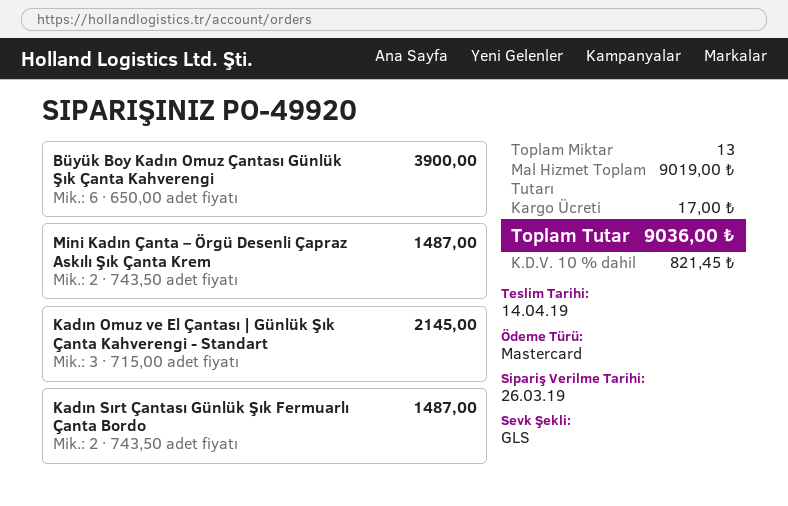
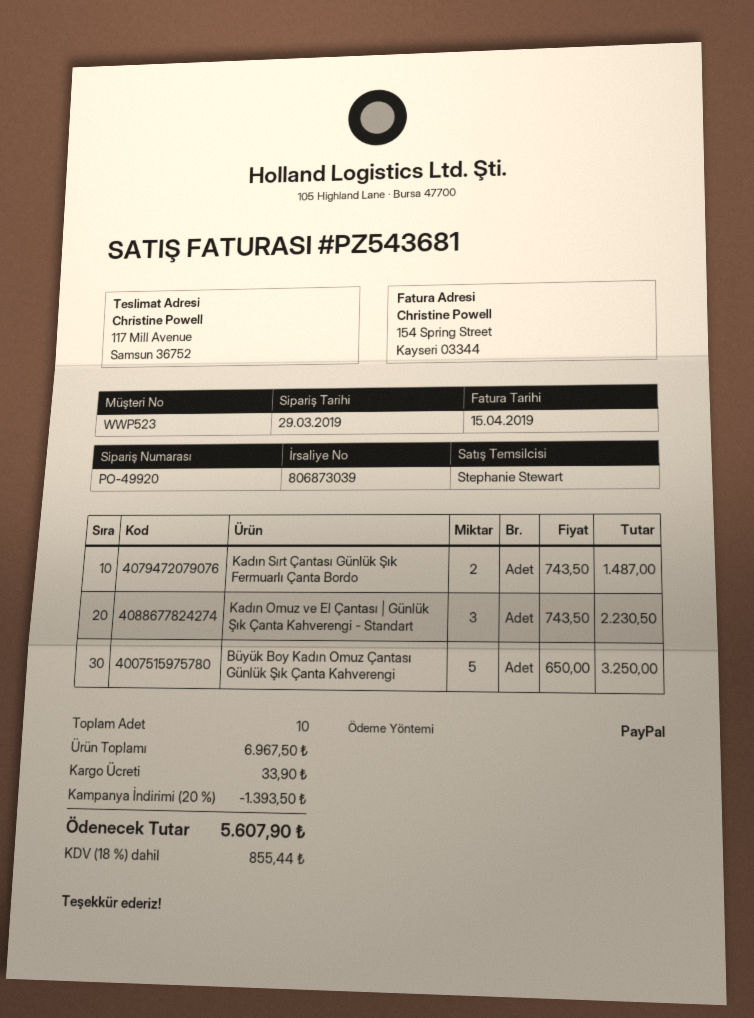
order date: 2019-03-26 -> 2019-03-29
payment method: Mastercard -> PayPal
Büyük Boy Kadın Omuz Çantası Günlük Şık Çanta Kahverengi: 6 x 650.00 = 3900.00 -> 5 x 650.00 = 3250.00
Mini Kadın Çanta – Örgü Desenli Çapraz Askılı Şık Çanta Krem: 2 x 743.50 = 1487.00 -> none
Kadın Omuz ve El Çantası | Günlük Şık Çanta Kahverengi - Standart: 3 x 715.00 = 2145.00 -> 3 x 743.50 = 2230.50
total quantity: 13 -> 10
subtotal: 9019.00 -> 6967.50
discount: none -> 20% = 1393.50
shipping: 17.00 -> 33.90
tax: 10% = 821.45 -> 18% = 855.44
total: 9036.00 -> 5607.90

